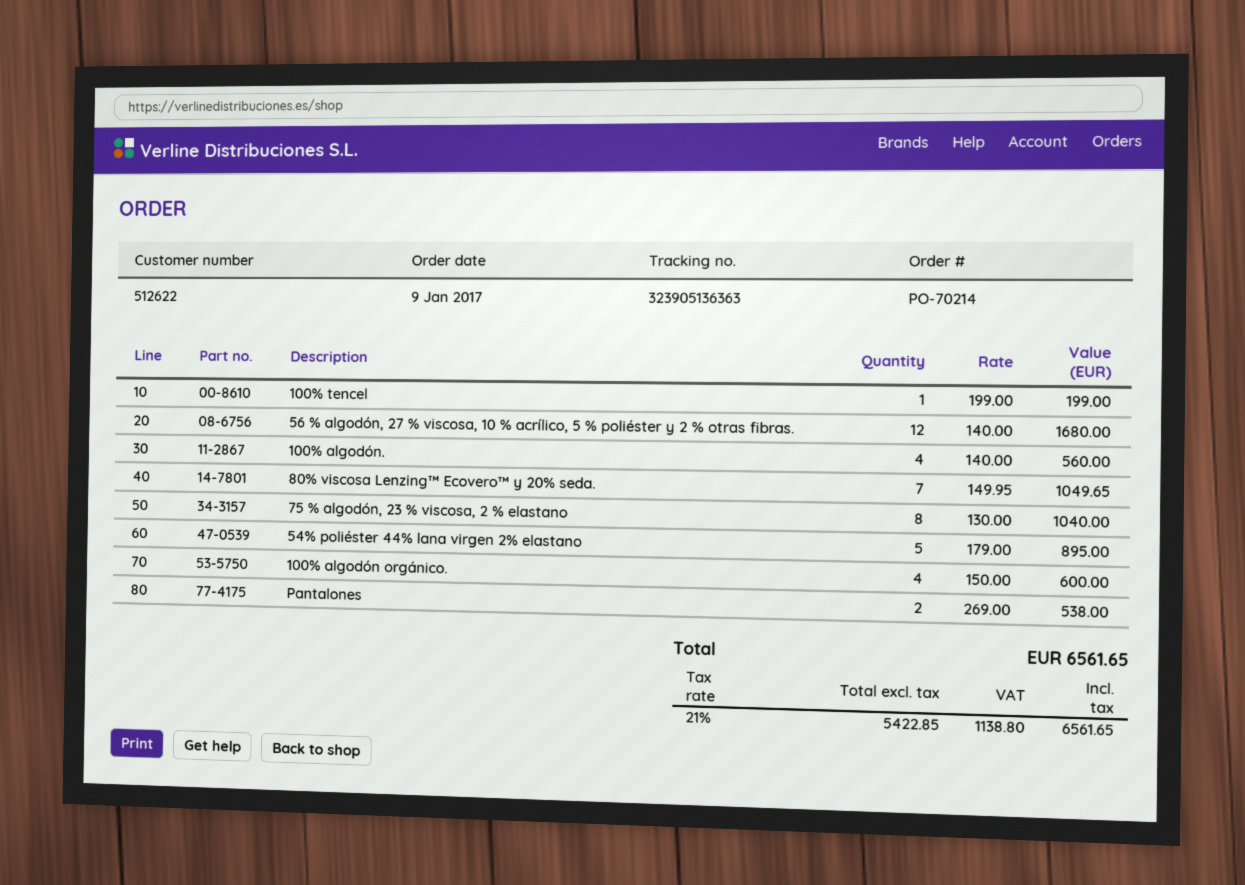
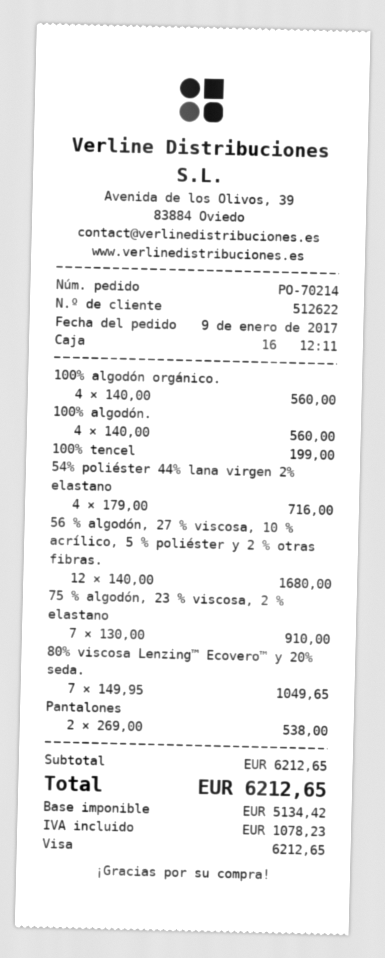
75 % algodón, 23 % viscosa, 2 % elastano: 8 x 130.00 = 1040.00 -> 7 x 130.00 = 910.00
54% poliéster 44% lana virgen 2% elastano: 5 x 179.00 = 895.00 -> 4 x 179.00 = 716.00
100% algodón orgánico.: 4 x 150.00 = 600.00 -> 4 x 140.00 = 560.00
net: 5422.85 -> 5134.42
tax: 1138.80 -> 1078.23
total: 6561.65 -> 6212.65

